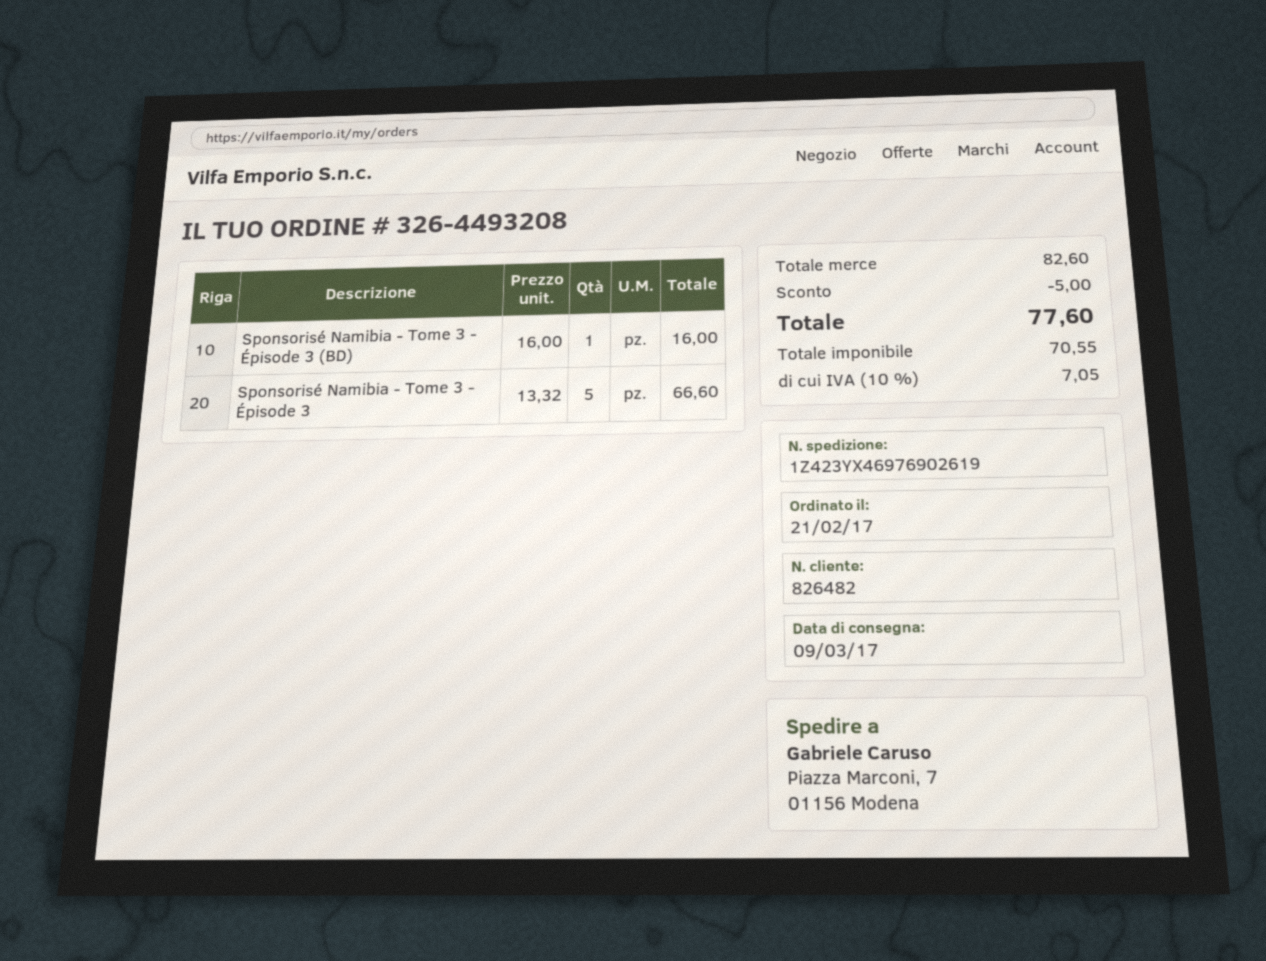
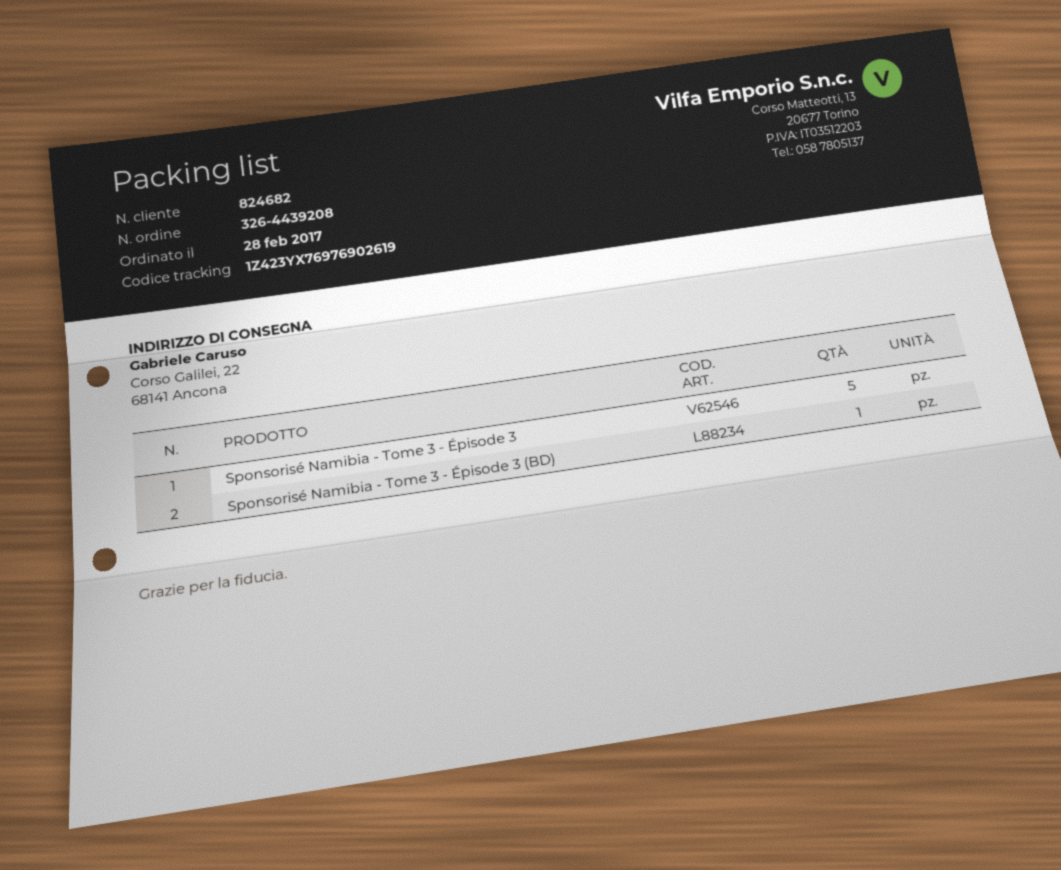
order number: 326-4493208 -> 326-4439208
order date: 2017-02-21 -> 2017-02-28
customer number: 826482 -> 824682
tracking number: 1Z423YX46976902619 -> 1Z423YX76976902619
ship to: Piazza Marconi, 7, 01156 Modena -> Corso Galilei, 22, 68141 Ancona

